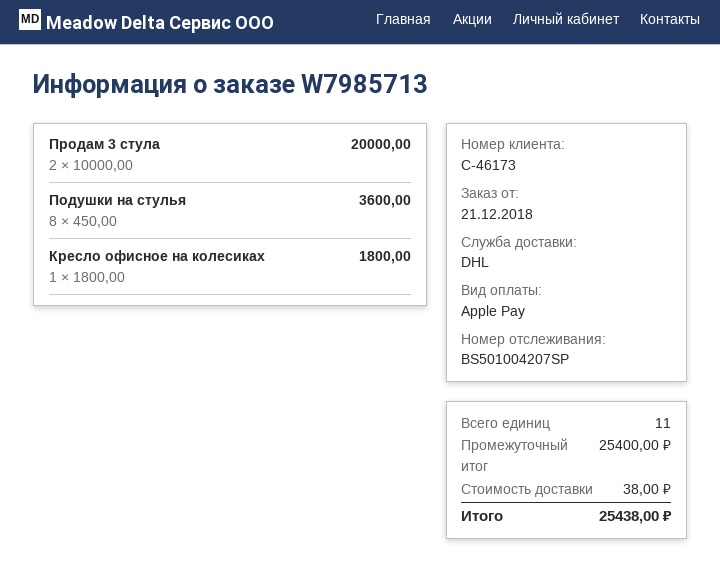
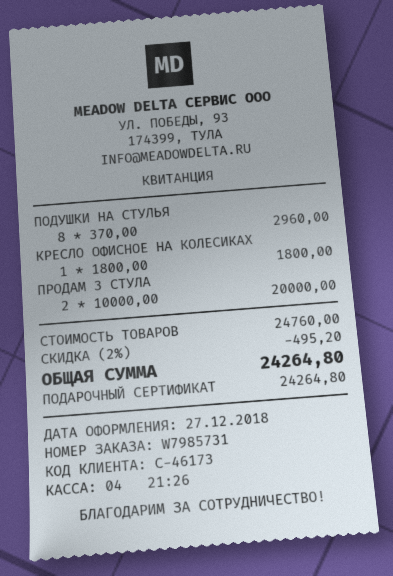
order number: W7985713 -> W7985731
order date: 2018-12-21 -> 2018-12-27
payment method: Apple Pay -> gift card
Подушки на стулья: 8 x 450.00 = 3600.00 -> 8 x 370.00 = 2960.00
subtotal: 25400.00 -> 24760.00
discount: none -> 2% = 495.20
shipping: 38.00 -> none
total: 25438.00 -> 24264.80

